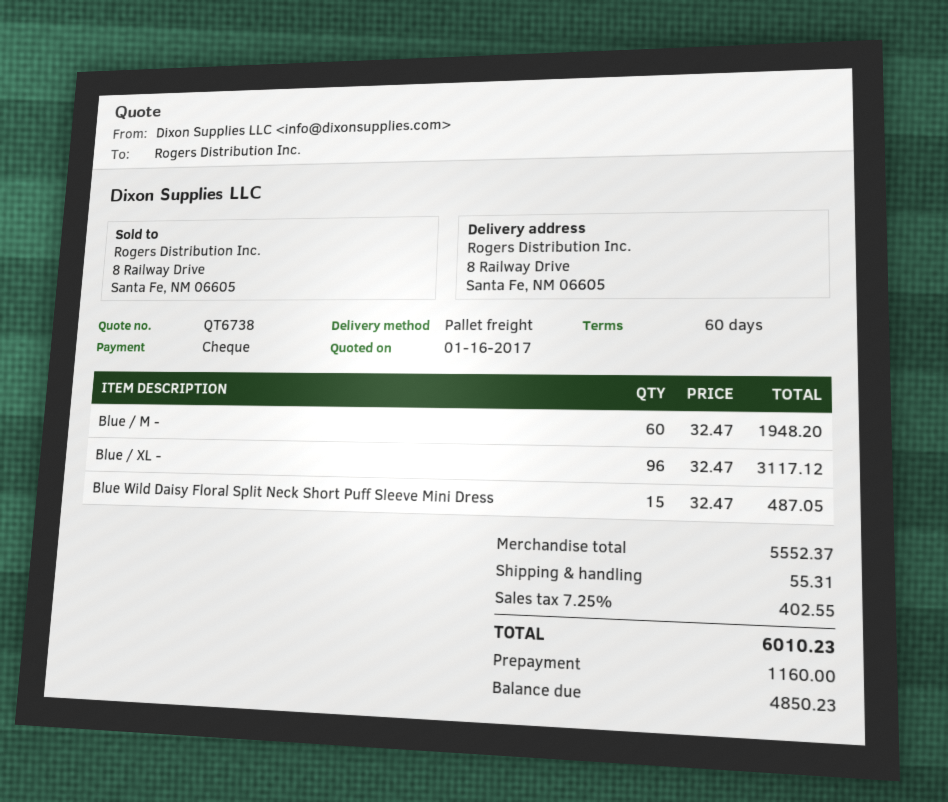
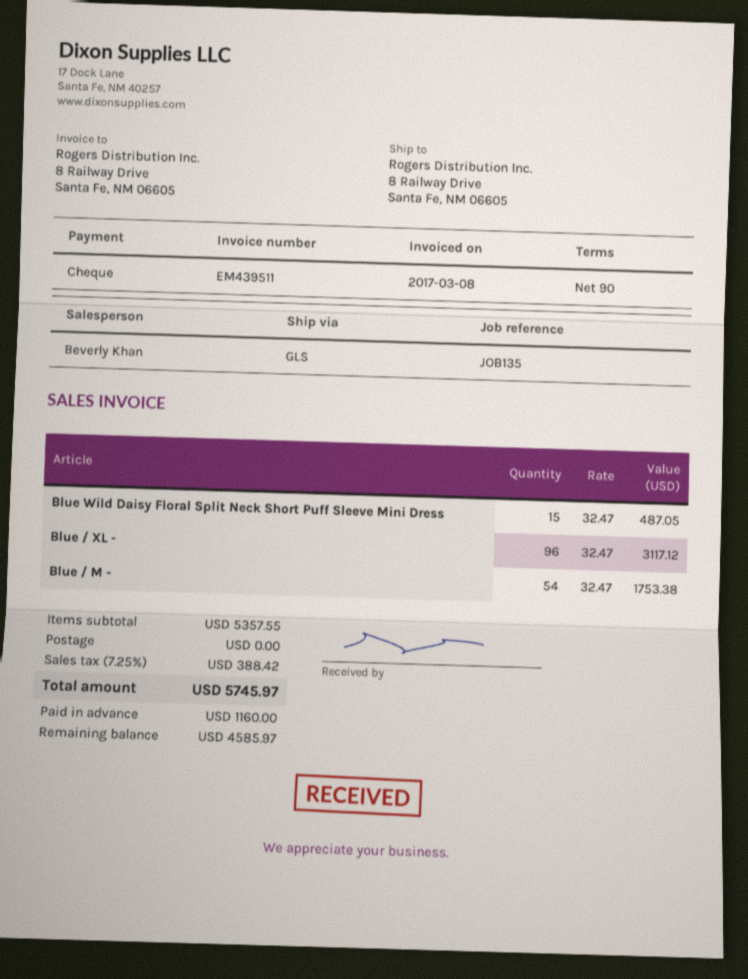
payment terms: 60 days -> 90 days
shipping method: pallet freight -> GLS
Blue / M -: 60 x 32.47 = 1948.20 -> 54 x 32.47 = 1753.38
subtotal: 5552.37 -> 5357.55
shipping: 55.31 -> 0.00
tax: 7.25% = 402.55 -> 7.25% = 388.42
total: 6010.23 -> 5745.97
balance: 4850.23 -> 4585.97

